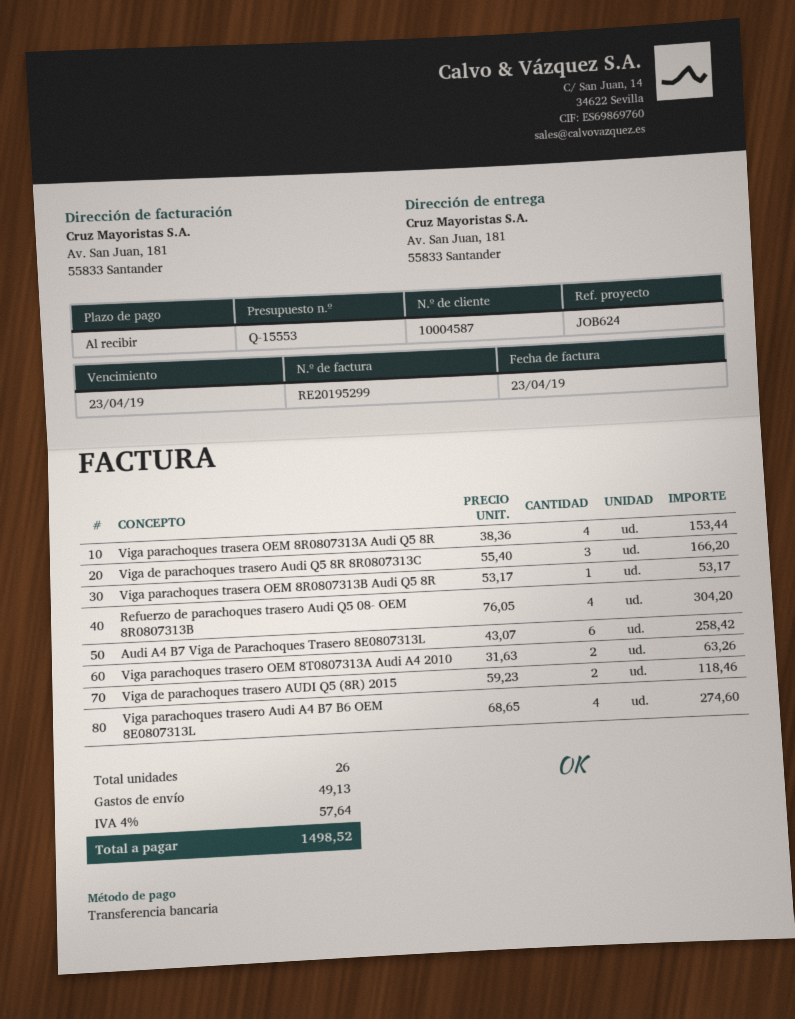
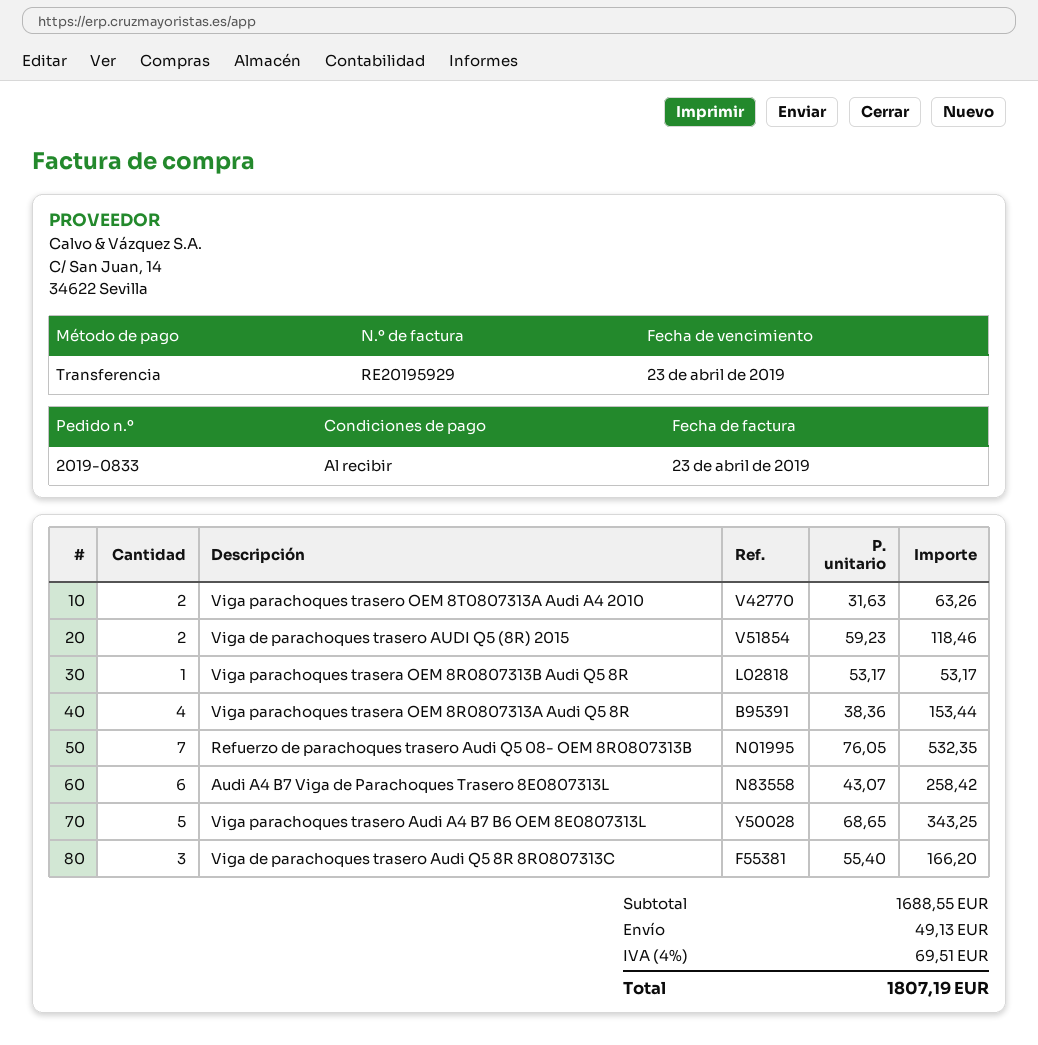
invoice number: RE20195299 -> RE20195929
Refuerzo de parachoques trasero Audi Q5 08- OEM 8R0807313B: 4 x 76.05 = 304.20 -> 7 x 76.05 = 532.35
Viga parachoques trasero Audi A4 B7 B6 OEM 8E0807313L: 4 x 68.65 = 274.60 -> 5 x 68.65 = 343.25
tax: 4% = 57.64 -> 4% = 69.51
total: 1498.52 -> 1807.19

